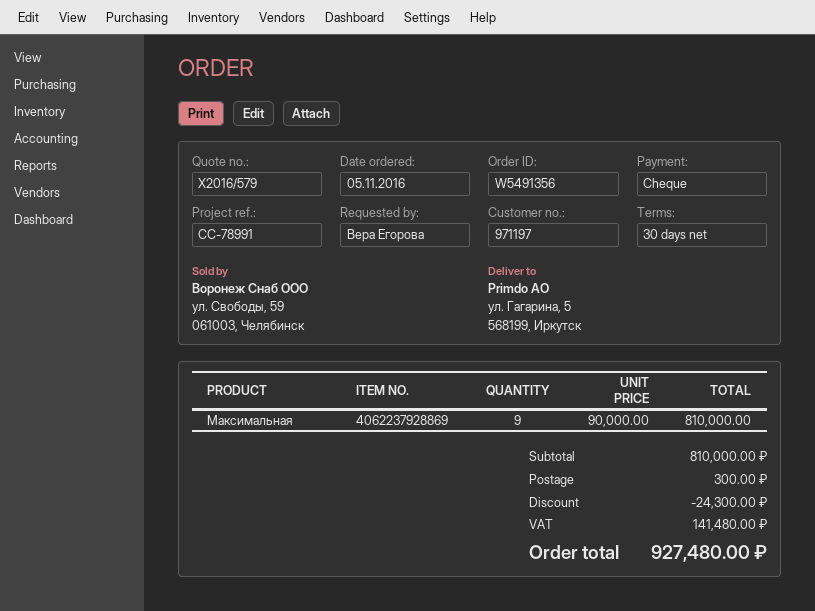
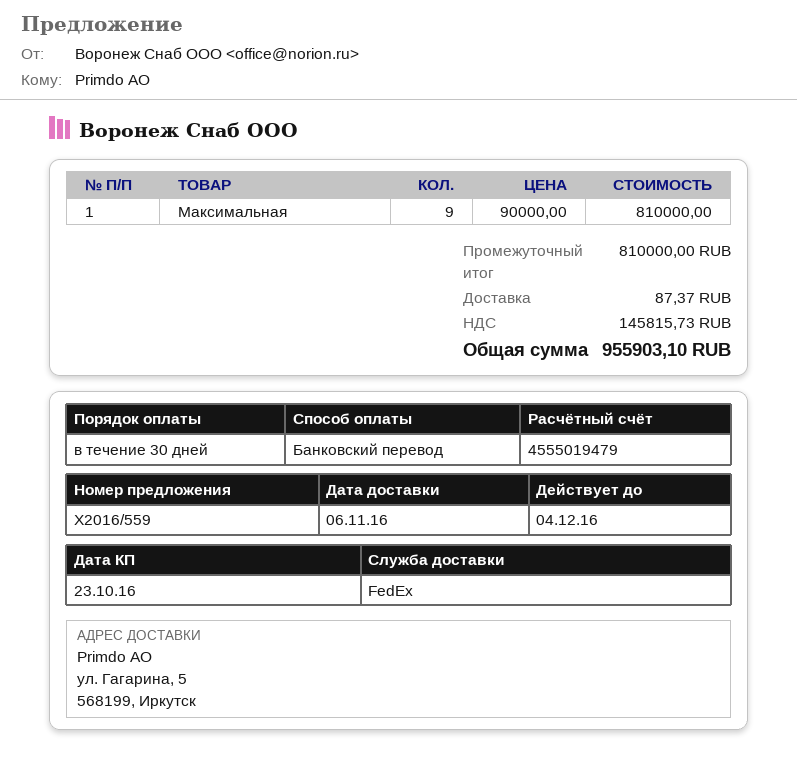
quote number: X2016/579 -> X2016/559
payment method: cheque -> bank transfer
discount: 24300.00 -> none
shipping: 300.00 -> 87.37
tax: 141480.00 -> 145815.73
total: 927480.00 -> 955903.10

